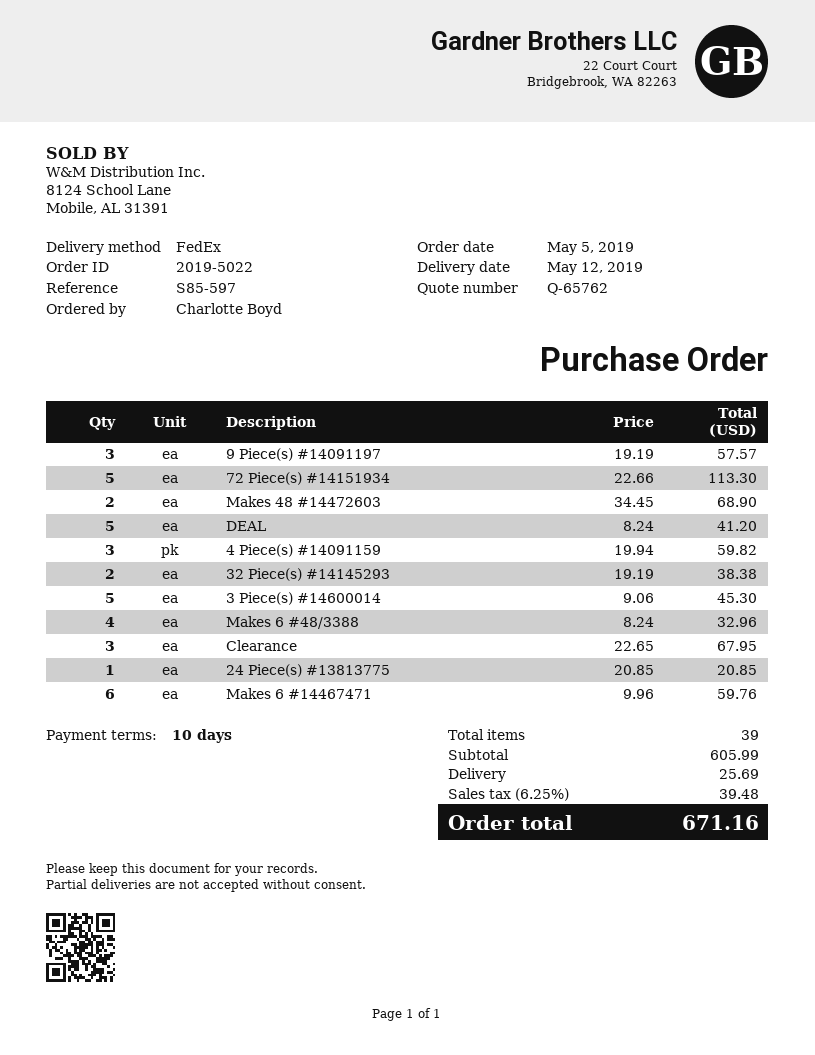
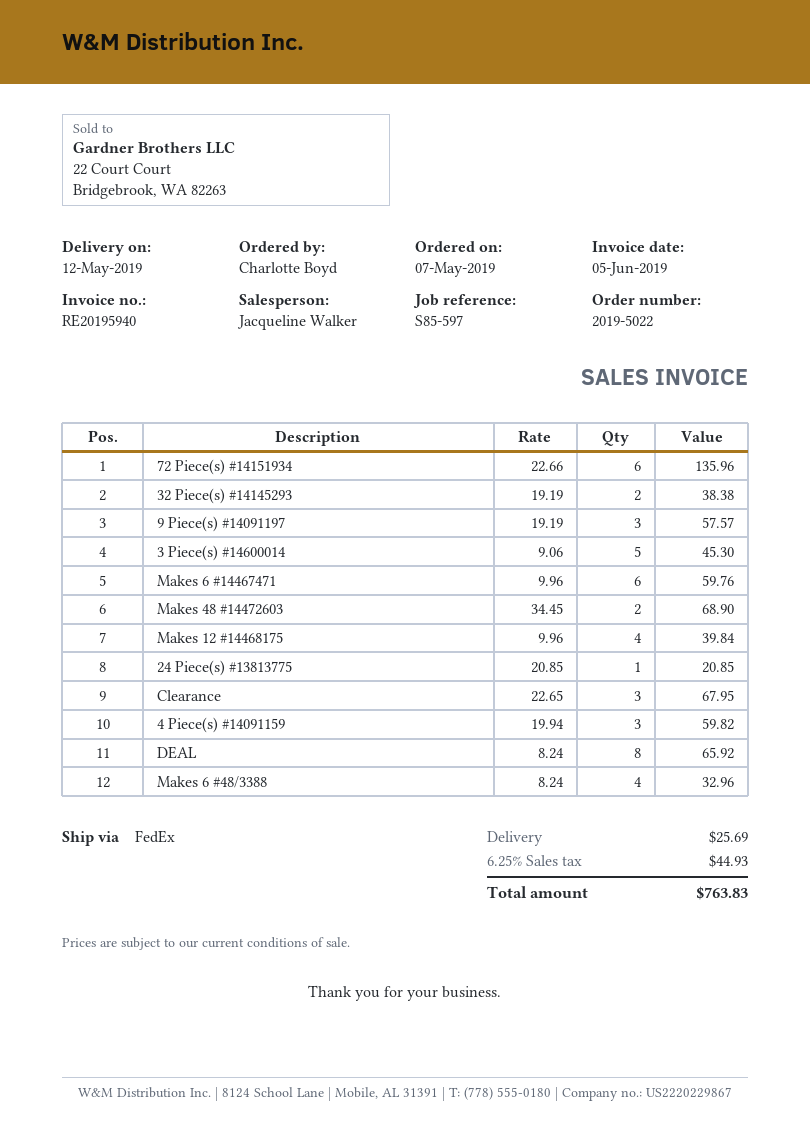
order date: 2019-05-05 -> 2019-05-07
72 Piece(s) #14151934: 5 x 22.66 = 113.30 -> 6 x 22.66 = 135.96
DEAL: 5 x 8.24 = 41.20 -> 8 x 8.24 = 65.92
Makes 12 #14468175: none -> 4 x 9.96 = 39.84
tax: 6.25% = 39.48 -> 6.25% = 44.93
total: 671.16 -> 763.83

